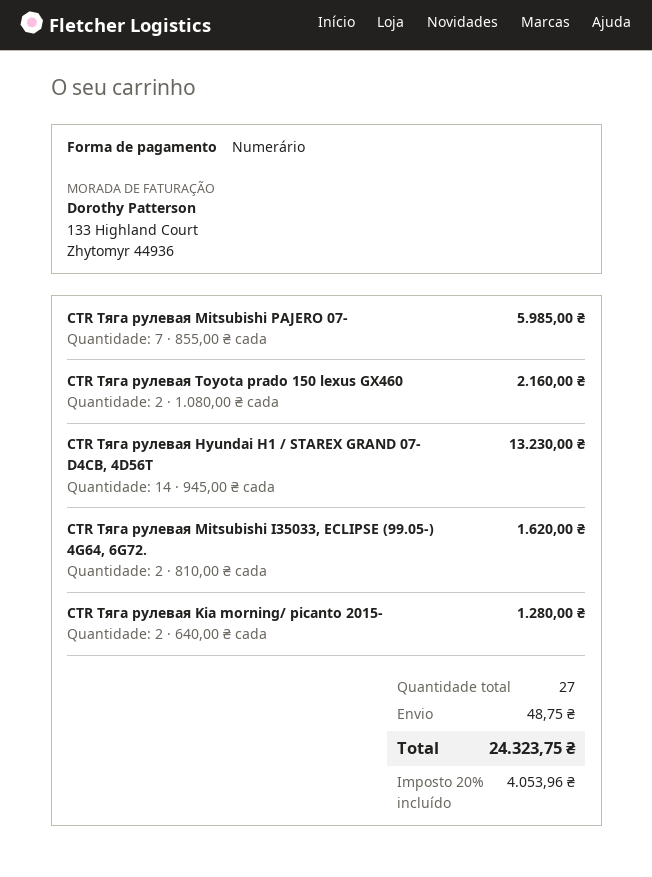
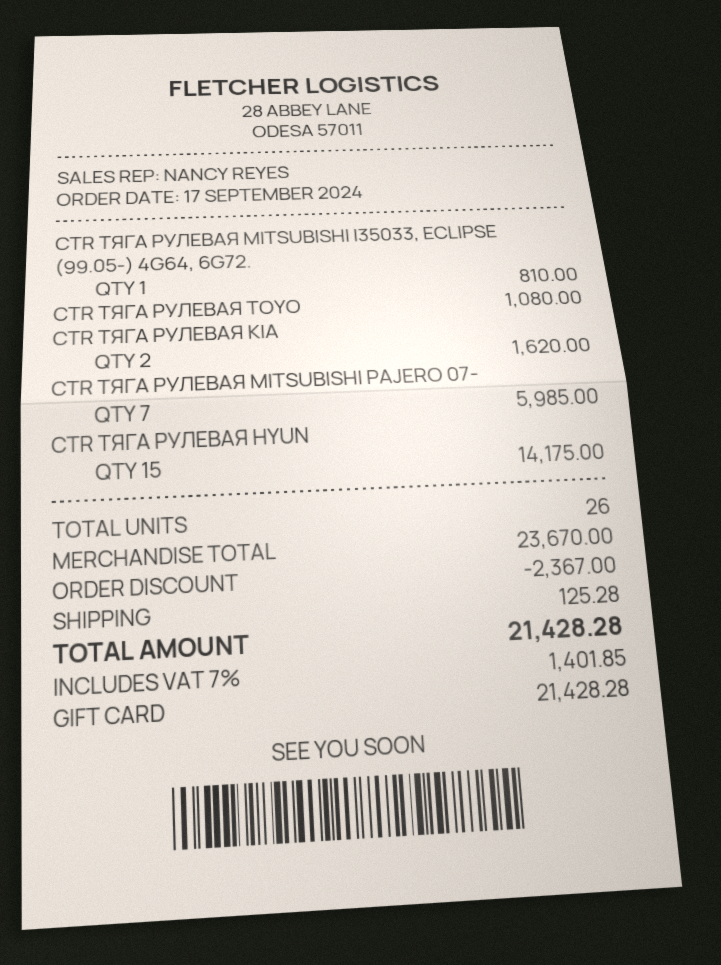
payment method: cash -> gift card
CTR Тяга рулевая Toyota prado 150 lexus GX460: 2 for 2160.00 -> 1 for 1080.00
CTR Тяга рулевая Hyundai H1 / STAREX GRAND 07- D4CB, 4D56T: 14 for 13230.00 -> 15 for 14175.00
CTR Тяга рулевая Mitsubishi I35033, ECLIPSE (99.05-) 4G64, 6G72.: 2 for 1620.00 -> 1 for 810.00
CTR Тяга рулевая Kia morning/ picanto 2015-: 2 for 1280.00 -> 2 for 1620.00
total quantity: 27 -> 26
discount: none -> 2367.00
shipping: 48.75 -> 125.28
tax: 20% = 4053.96 -> 7% = 1401.85
total: 24323.75 -> 21428.28

